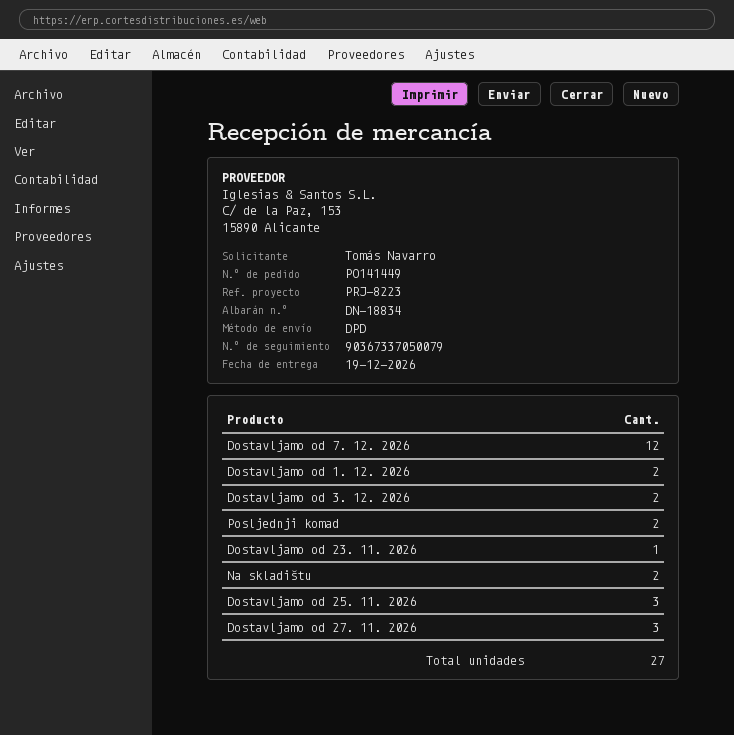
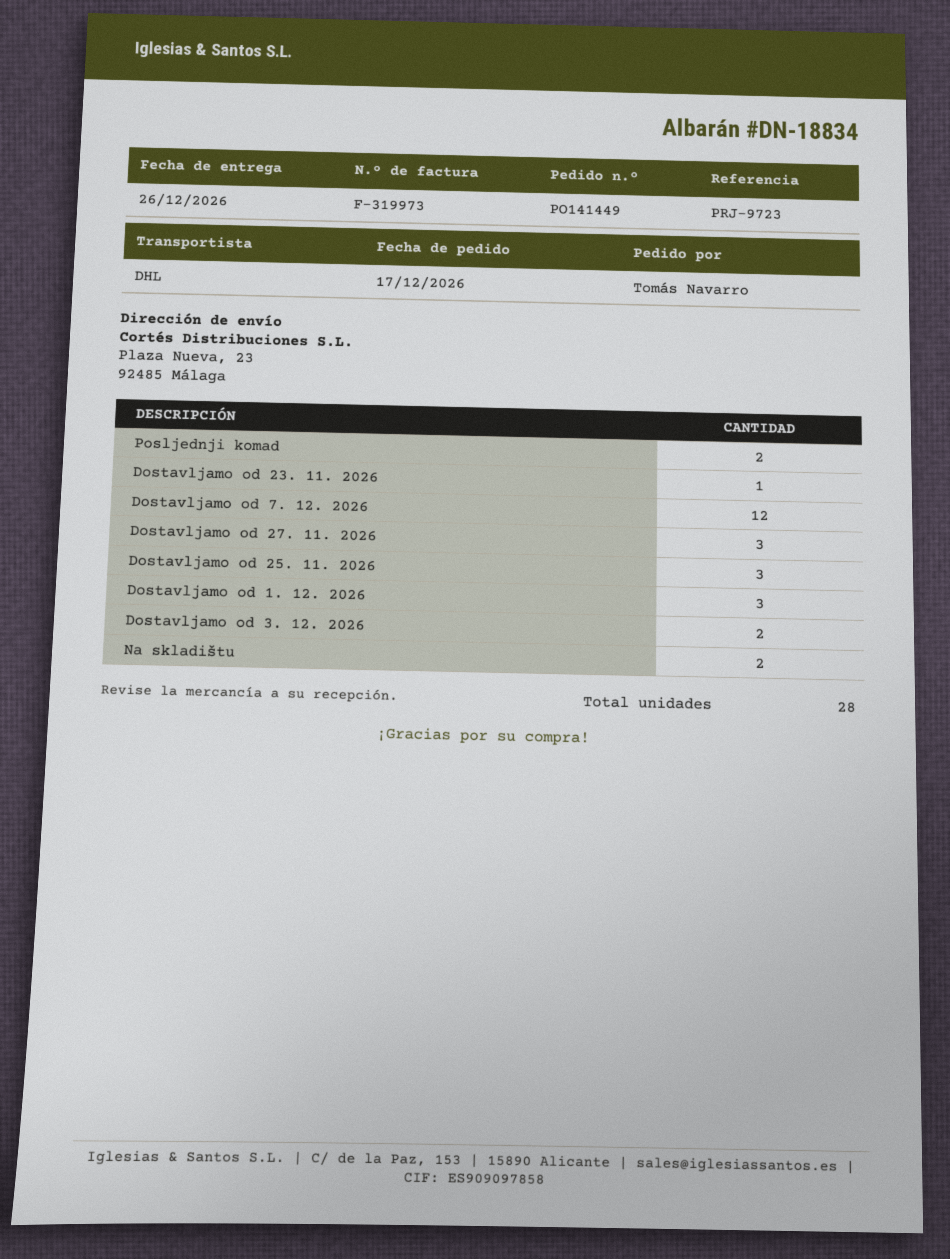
delivery date: 2026-12-19 -> 2026-12-26
reference: PRJ-8223 -> PRJ-9723
shipping method: DPD -> DHL
Dostavljamo od 1. 12. 2026: 2 -> 3
total quantity: 27 -> 28

